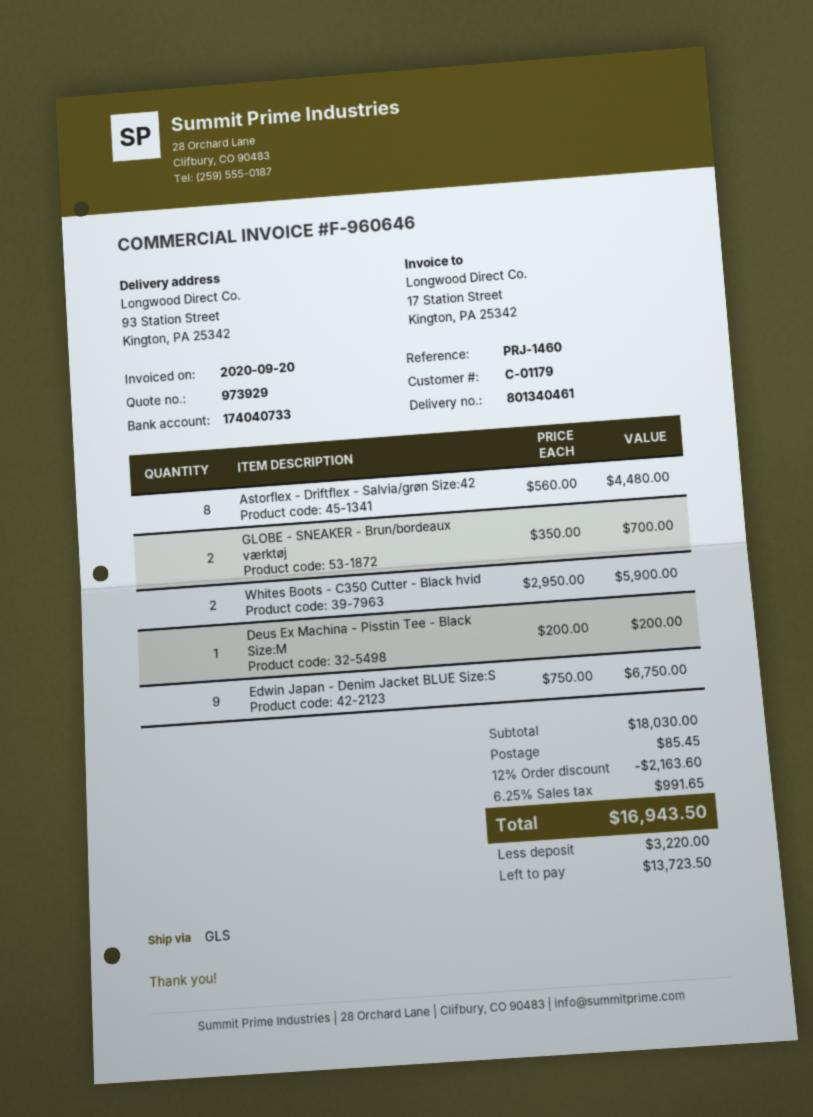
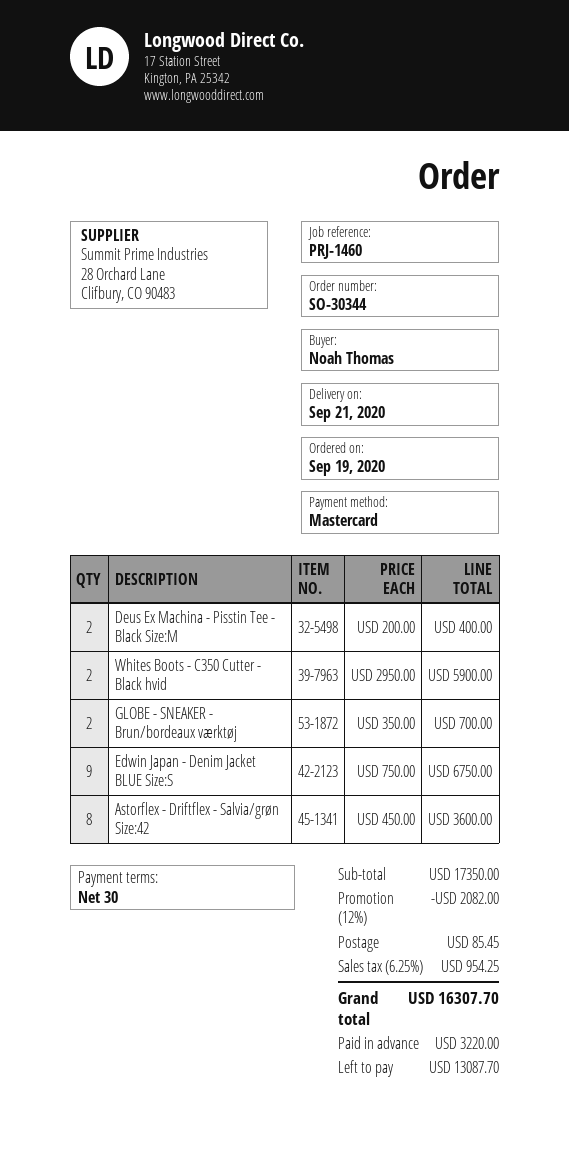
Astorflex - Driftflex - Salvia/grøn Size:42: 8 x 560.00 = 4480.00 -> 8 x 450.00 = 3600.00
Deus Ex Machina - Pisstin Tee - Black Size:M: 1 x 200.00 = 200.00 -> 2 x 200.00 = 400.00
subtotal: 18030.00 -> 17350.00
discount: 12% = 2163.60 -> 12% = 2082.00
tax: 6.25% = 991.65 -> 6.25% = 954.25
total: 16943.50 -> 16307.70
balance: 13723.50 -> 13087.70

